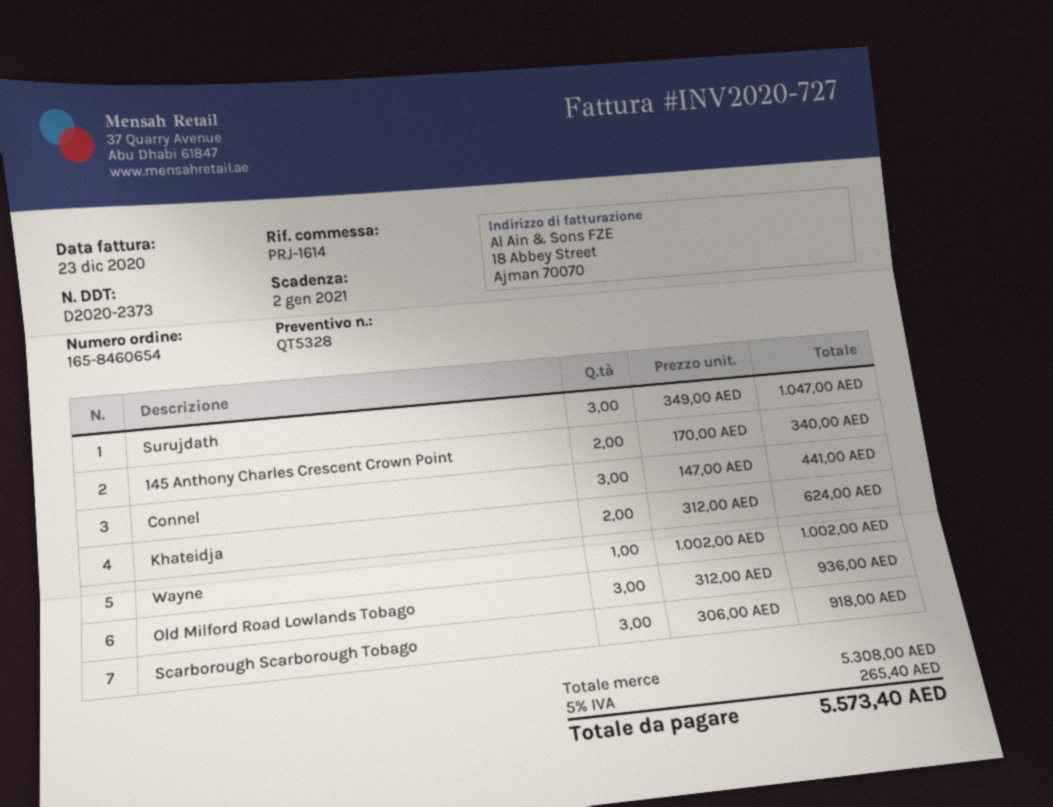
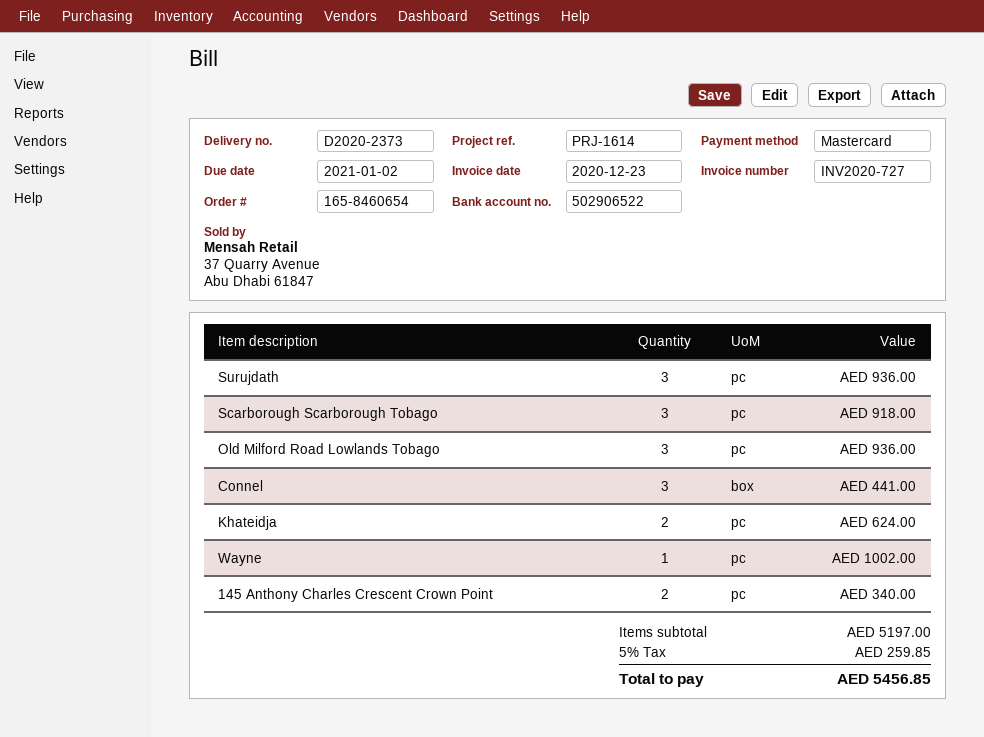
Surujdath: 3 for 1047.00 -> 3 for 936.00
subtotal: 5308.00 -> 5197.00
tax: 5% = 265.40 -> 5% = 259.85
total: 5573.40 -> 5456.85

